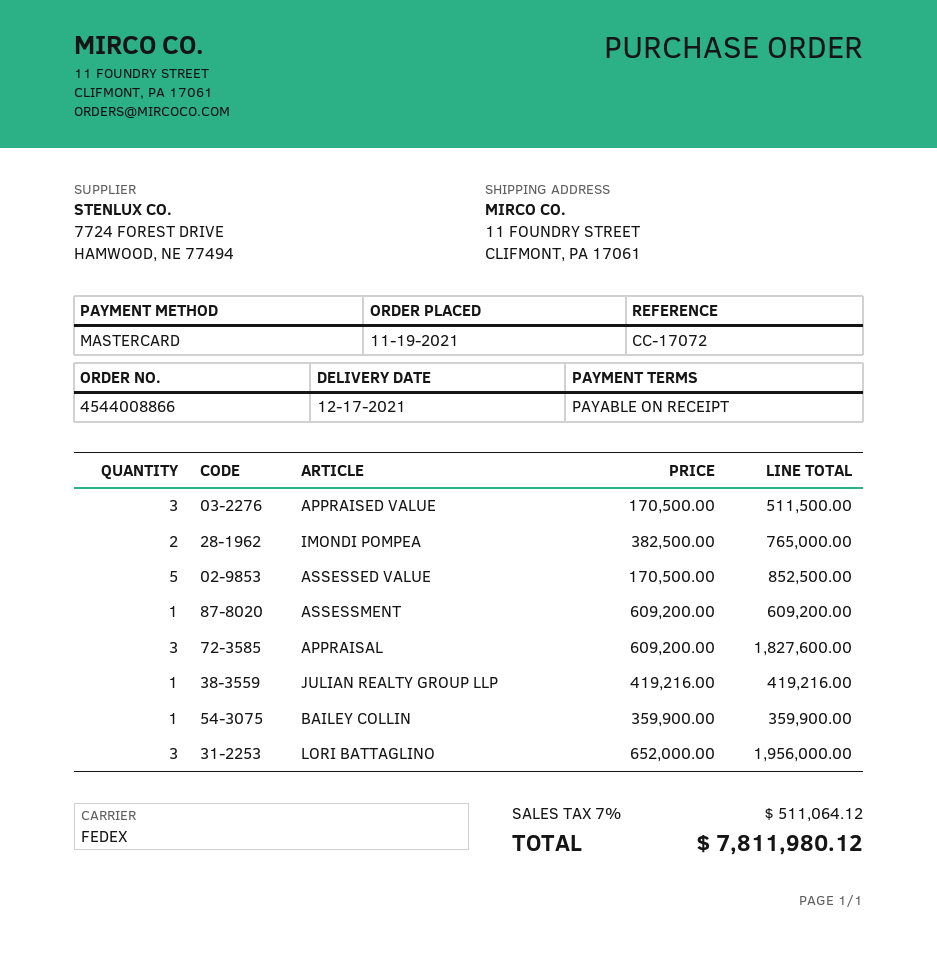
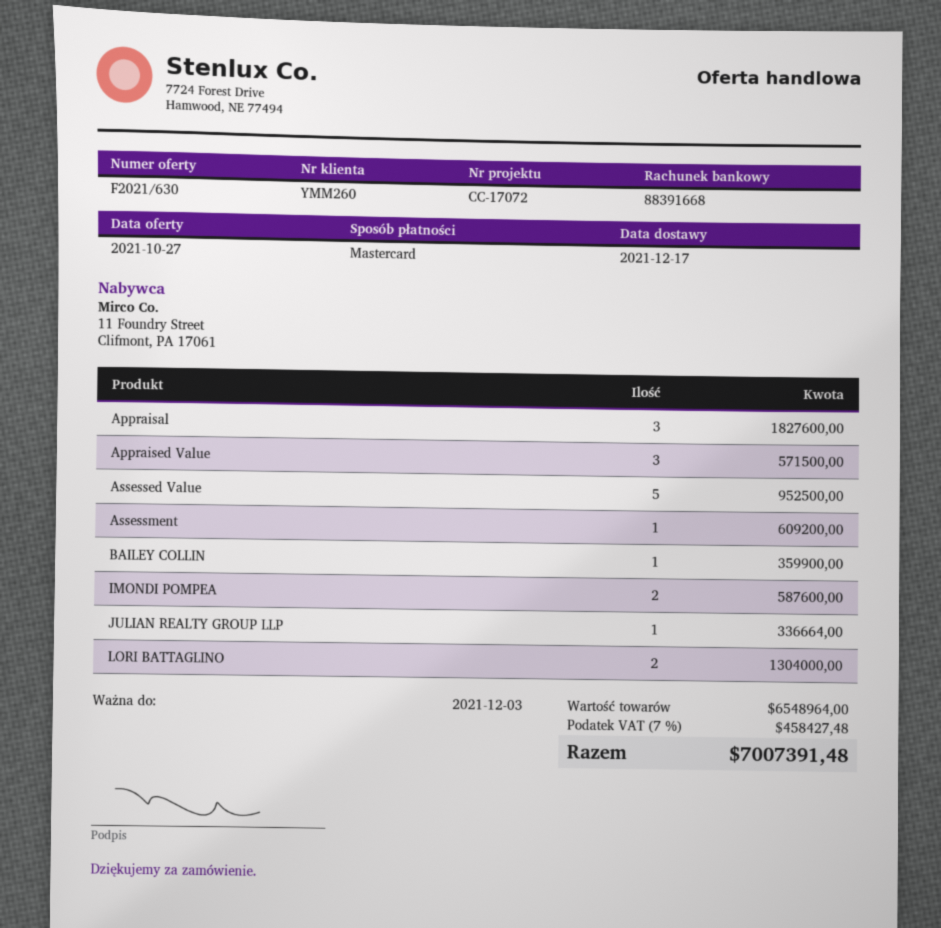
APPRAISED VALUE: 3 for 511500.00 -> 3 for 571500.00
IMONDI POMPEA: 2 for 765000.00 -> 2 for 587600.00
ASSESSED VALUE: 5 for 852500.00 -> 5 for 952500.00
JULIAN REALTY GROUP LLP: 1 for 419216.00 -> 1 for 336664.00
LORI BATTAGLINO: 3 for 1956000.00 -> 2 for 1304000.00
tax: 7% = 511064.12 -> 7% = 458427.48
total: 7811980.12 -> 7007391.48

